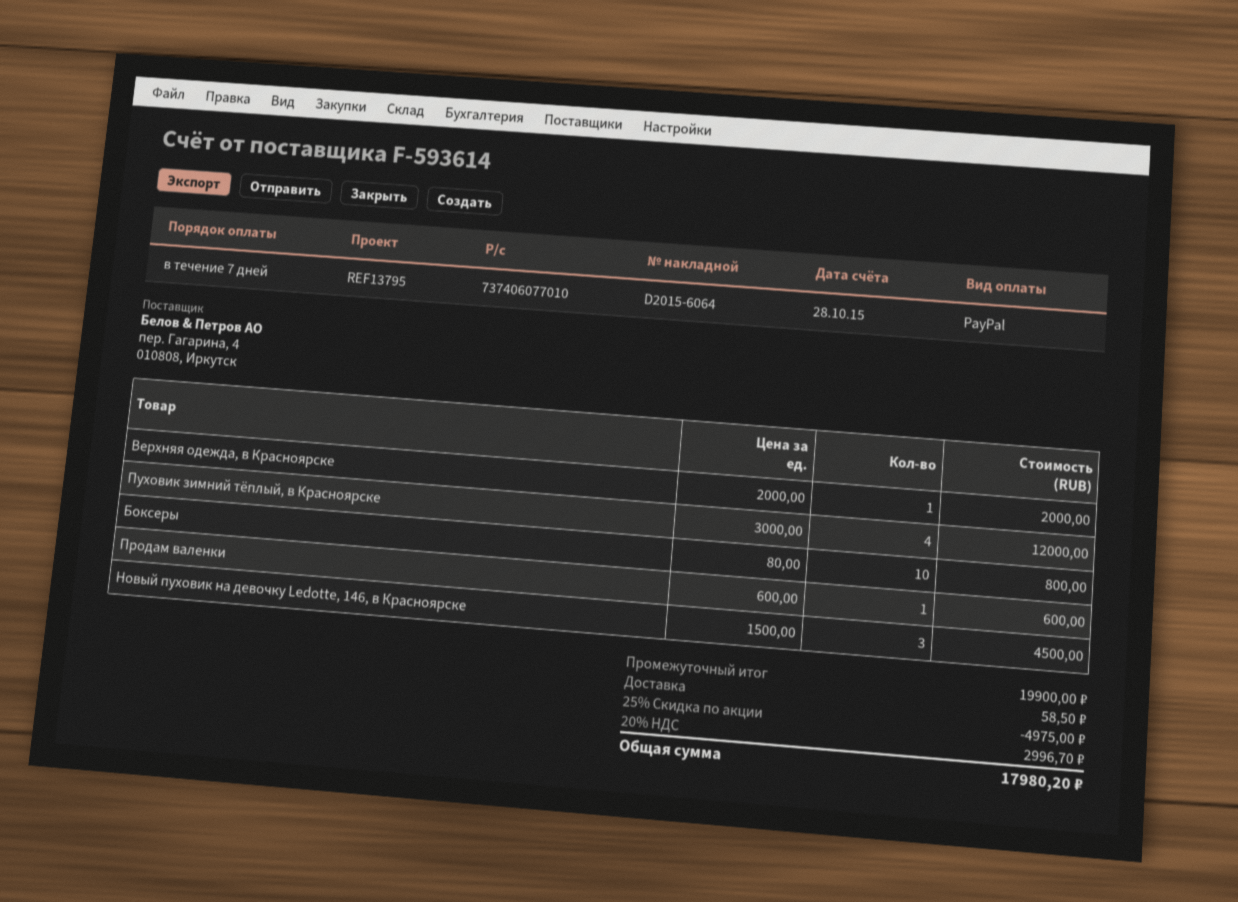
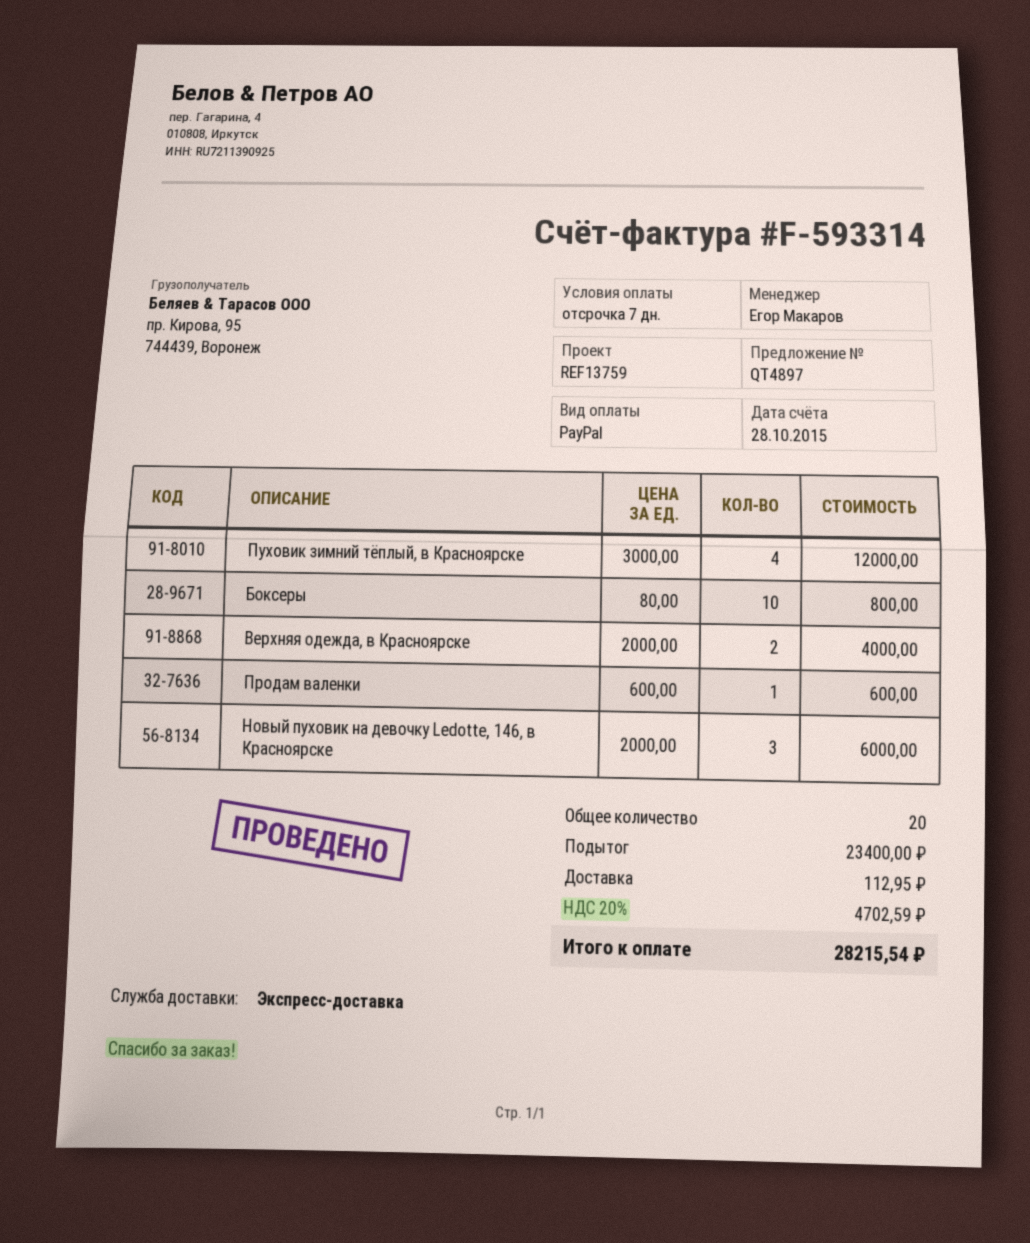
invoice number: F-593614 -> F-593314
reference: REF13795 -> REF13759
Верхняя одежда, в Красноярске: 1 x 2000.00 = 2000.00 -> 2 x 2000.00 = 4000.00
Новый пуховик на девочку Ledotte, 146, в Красноярске: 3 x 1500.00 = 4500.00 -> 3 x 2000.00 = 6000.00
subtotal: 19900.00 -> 23400.00
discount: 25% = 4975.00 -> none
shipping: 58.50 -> 112.95
tax: 20% = 2996.70 -> 20% = 4702.59
total: 17980.20 -> 28215.54

